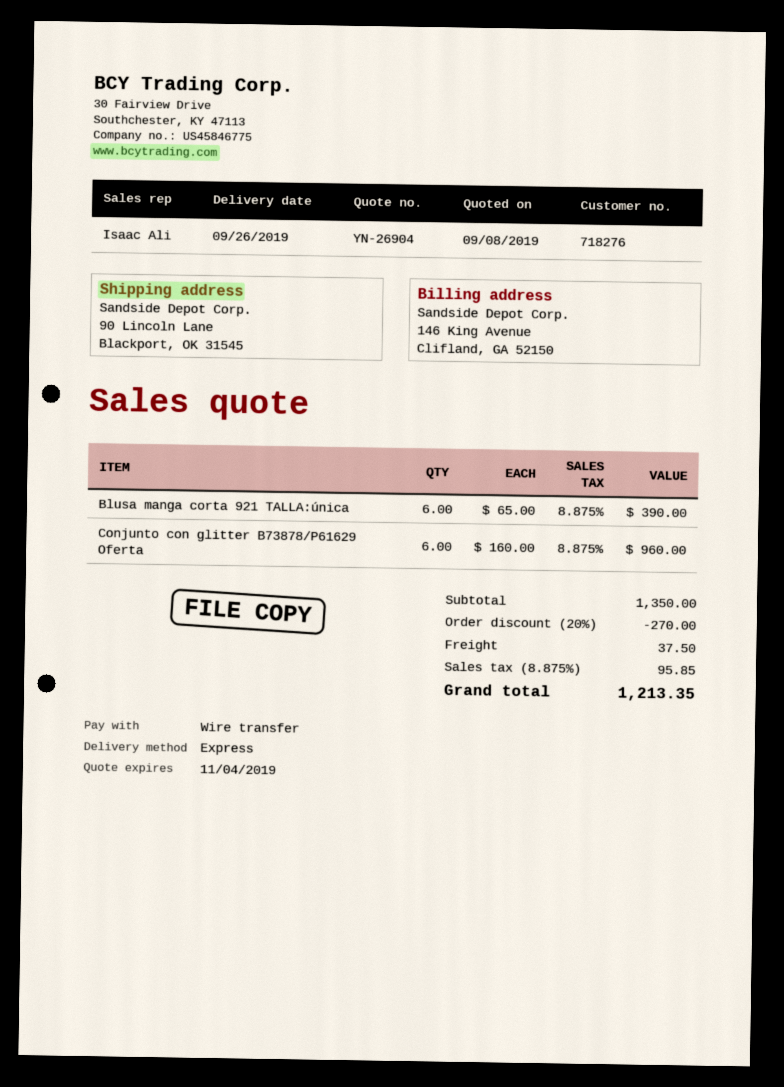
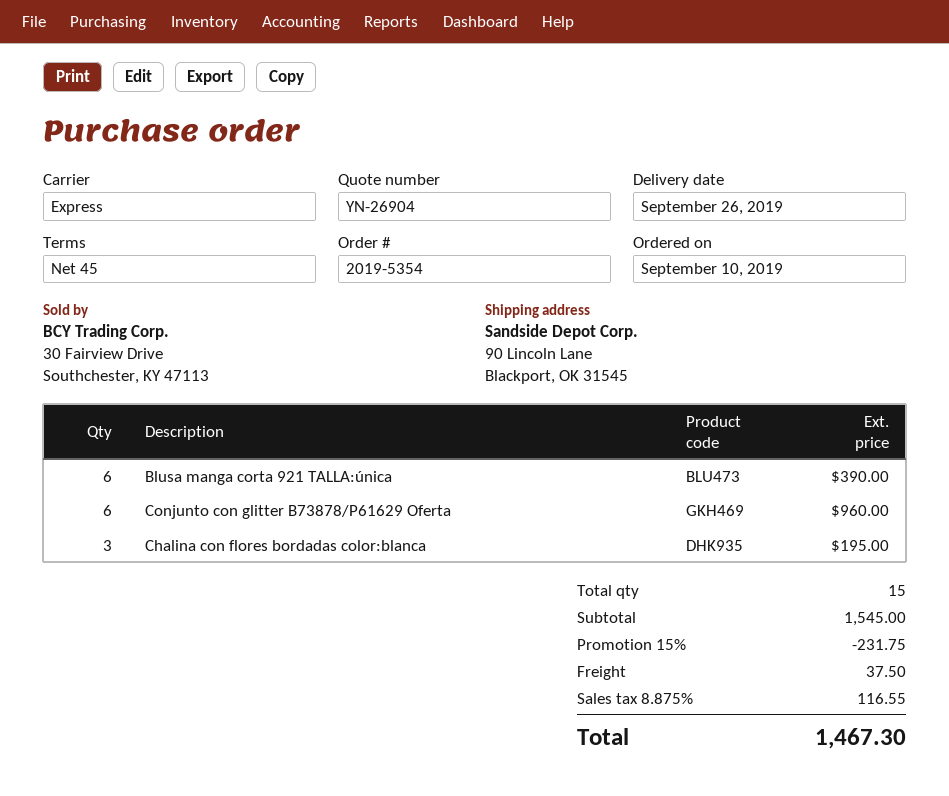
Chalina con flores bordadas color:blanca: none -> 3 for 195.00
subtotal: 1350.00 -> 1545.00
discount: 20% = 270.00 -> 15% = 231.75
tax: 8.875% = 95.85 -> 8.875% = 116.55
total: 1213.35 -> 1467.30

